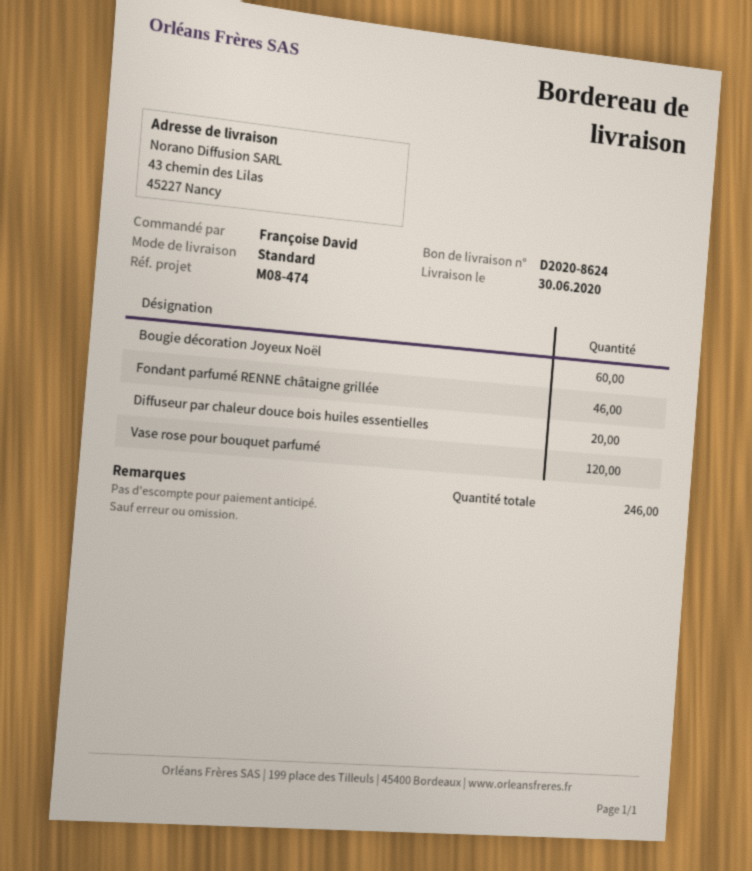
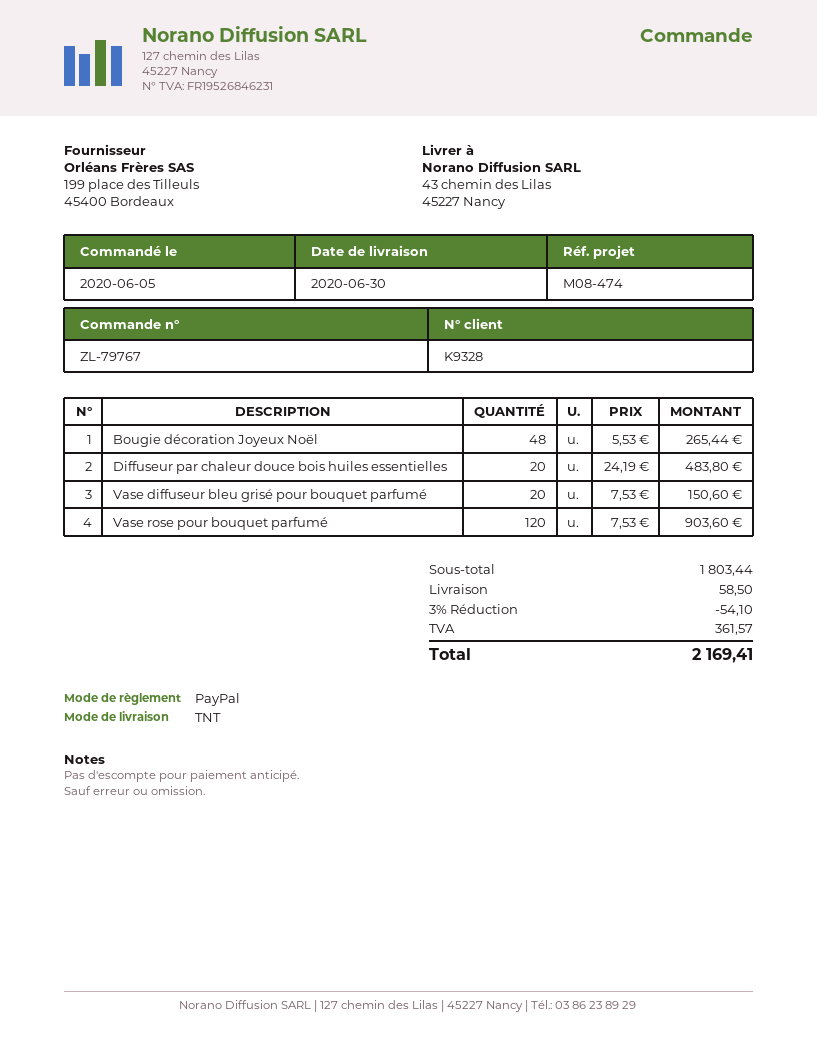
shipping method: standard -> TNT
Bougie décoration Joyeux Noël: 60 -> 48
Fondant parfumé RENNE châtaigne grillée: 46 -> none
Vase diffuseur bleu grisé pour bouquet parfumé: none -> 20

